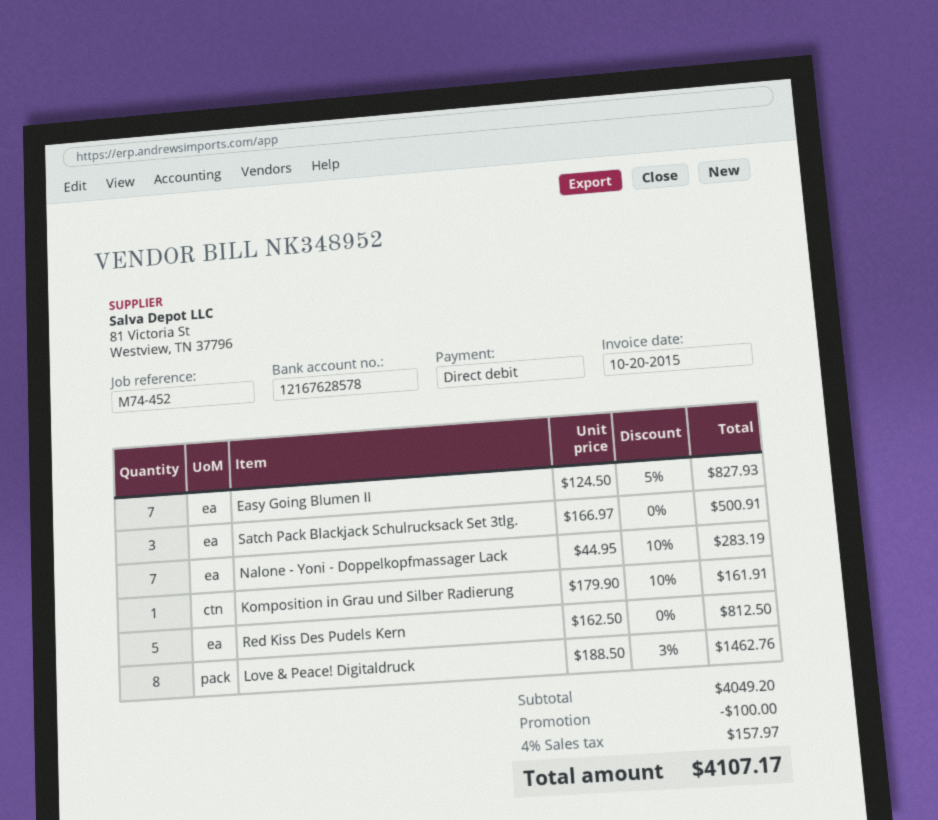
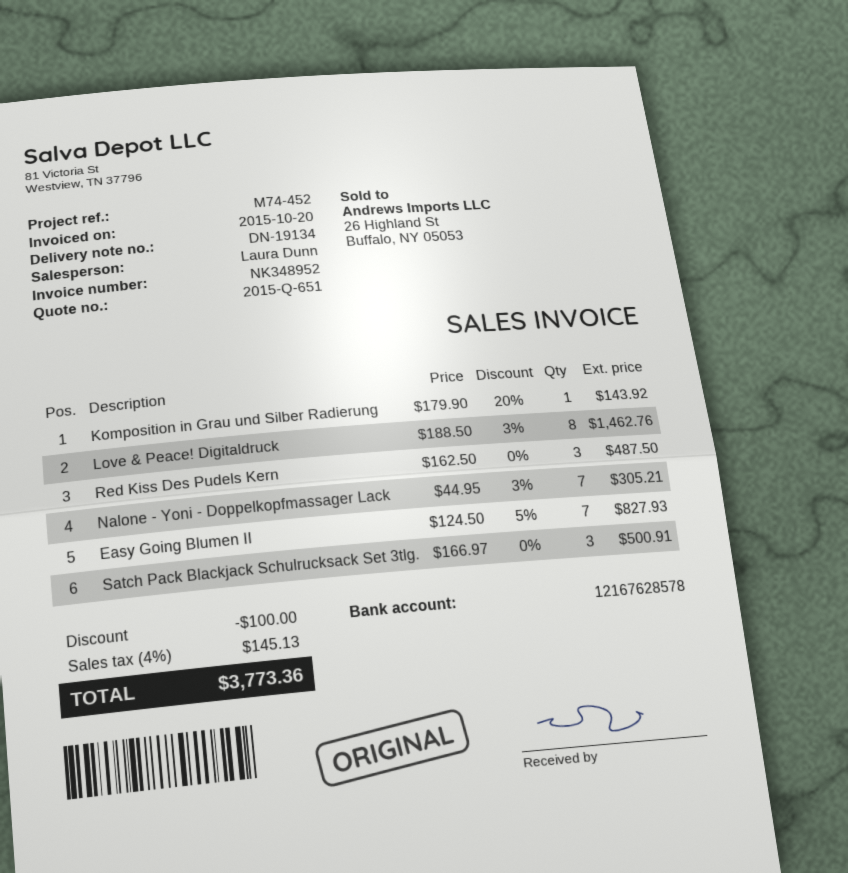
Nalone - Yoni - Doppelkopfmassager Lack: 7 x 44.95 - 10% = 283.19 -> 7 x 44.95 - 3% = 305.21
Komposition in Grau und Silber Radierung: 1 x 179.90 - 10% = 161.91 -> 1 x 179.90 - 20% = 143.92
Red Kiss Des Pudels Kern: 5 x 162.50 = 812.50 -> 3 x 162.50 = 487.50
tax: 4% = 157.97 -> 4% = 145.13
total: 4107.17 -> 3773.36

